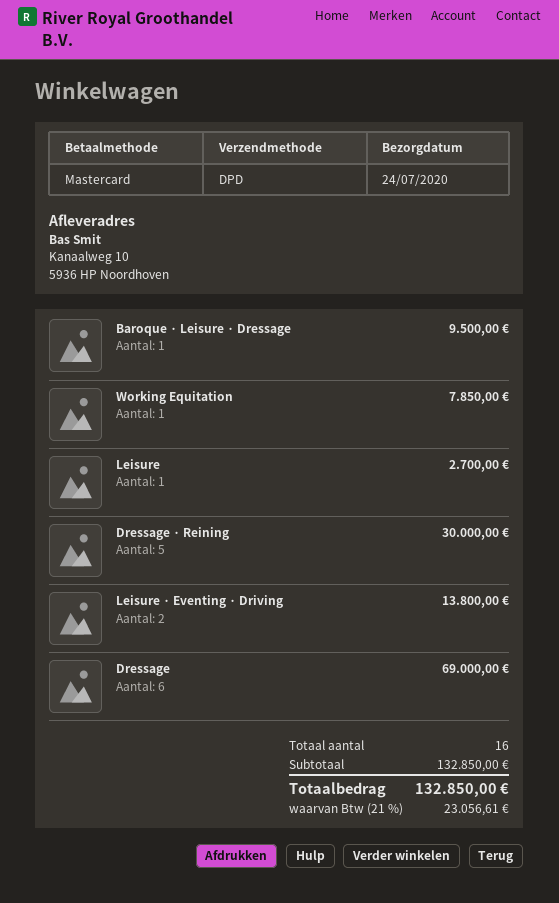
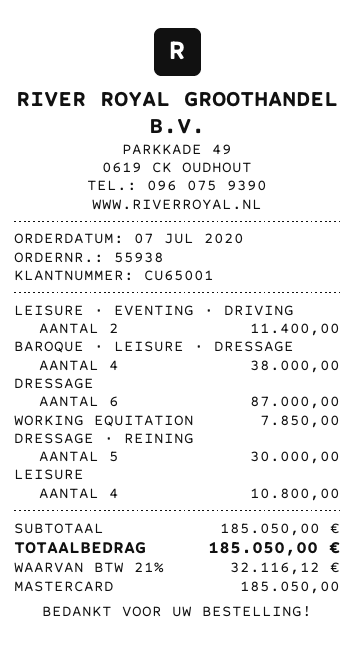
Baroque · Leisure · Dressage: 1 for 9500.00 -> 4 for 38000.00
Leisure: 1 for 2700.00 -> 4 for 10800.00
Leisure · Eventing · Driving: 2 for 13800.00 -> 2 for 11400.00
Dressage: 6 for 69000.00 -> 6 for 87000.00
subtotal: 132850.00 -> 185050.00
tax: 21% = 23056.61 -> 21% = 32116.12
total: 132850.00 -> 185050.00

